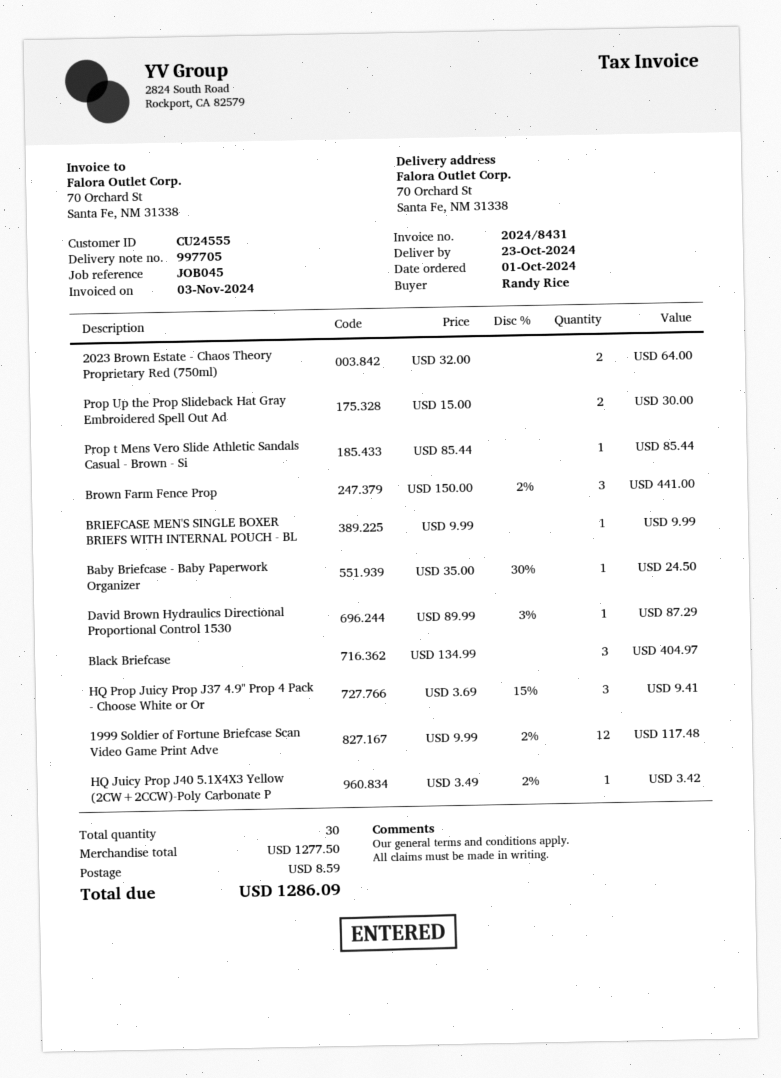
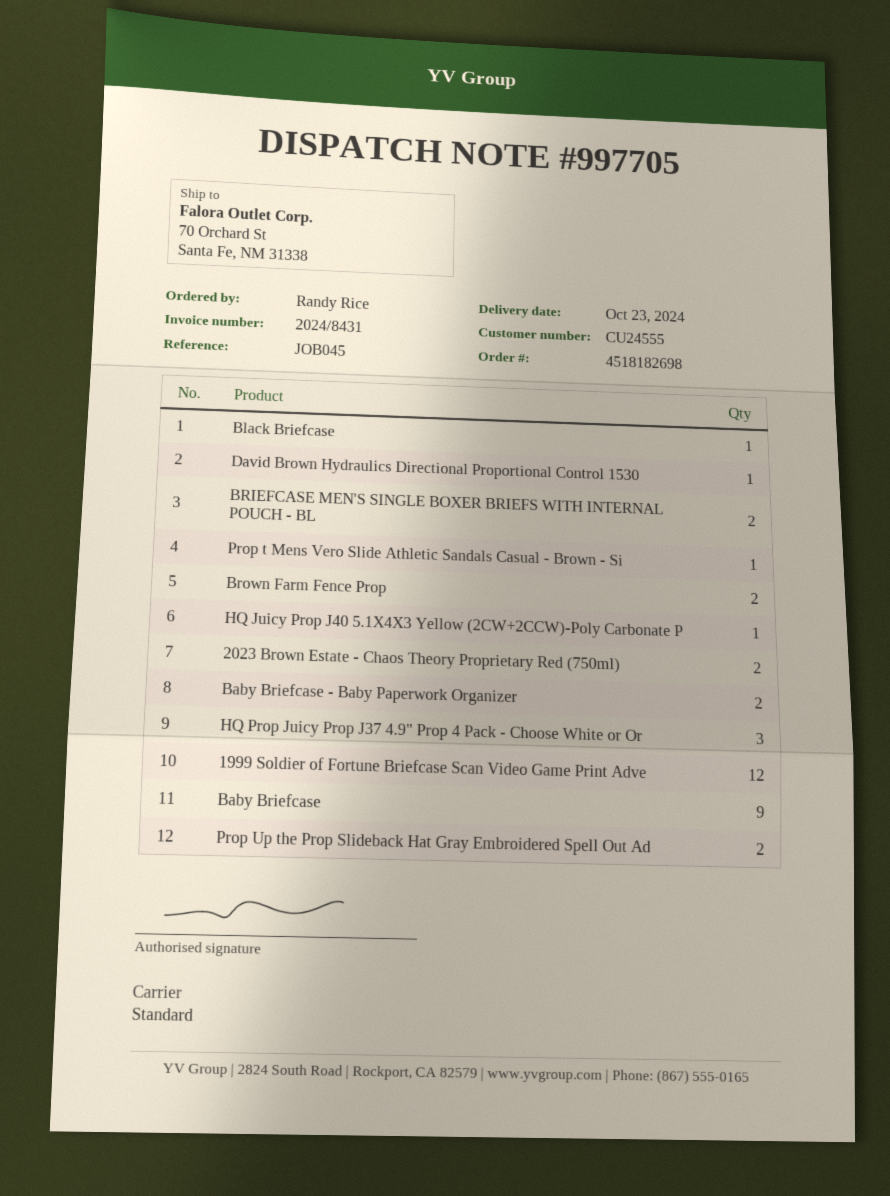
Brown Farm Fence Prop: 3 -> 2
BRIEFCASE MEN'S SINGLE BOXER BRIEFS WITH INTERNAL POUCH - BL: 1 -> 2
Baby Briefcase - Baby Paperwork Organizer: 1 -> 2
Black Briefcase: 3 -> 1
Baby Briefcase: none -> 9

